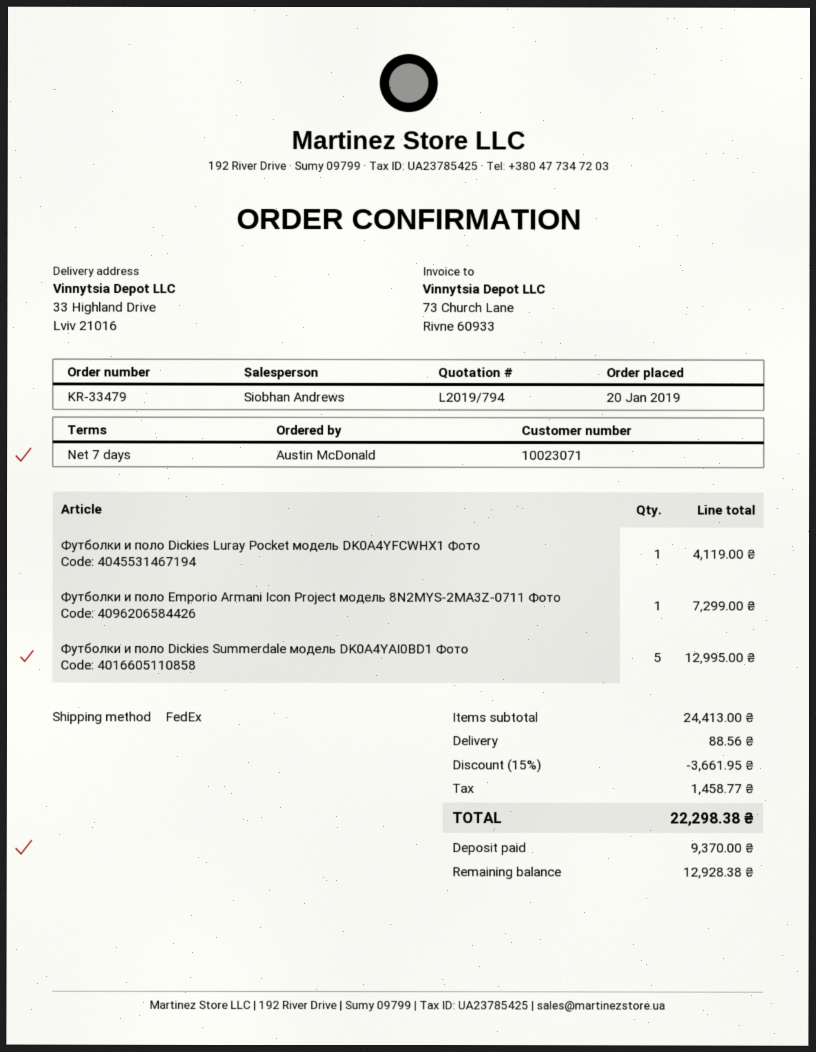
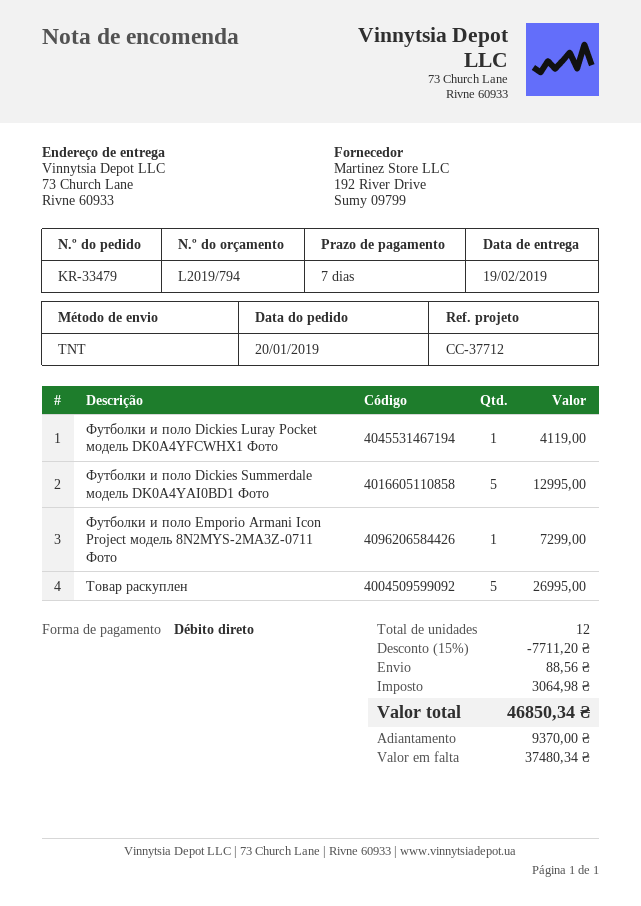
shipping method: FedEx -> TNT
ship to: 33 Highland Drive, Lviv 21016 -> 73 Church Lane, Rivne 60933
Товар раскуплен: none -> 5 for 26995.00
discount: 15% = 3661.95 -> 15% = 7711.20
tax: 1458.77 -> 3064.98
total: 22298.38 -> 46850.34
balance: 12928.38 -> 37480.34

